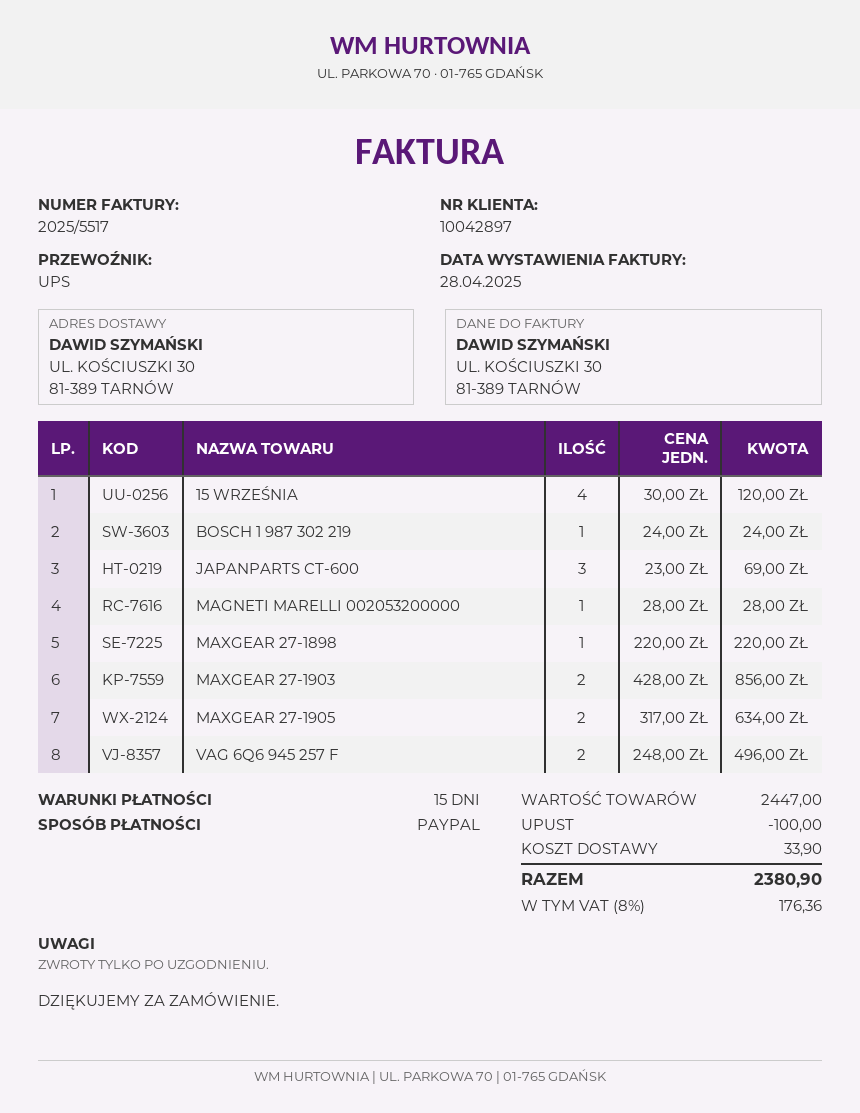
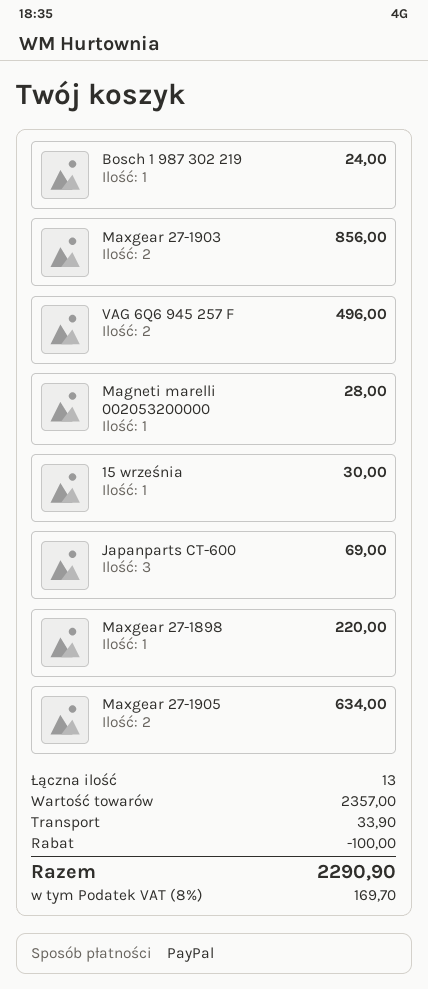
15 WRZEŚNIA: 4 for 120.00 -> 1 for 30.00
subtotal: 2447.00 -> 2357.00
tax: 8% = 176.36 -> 8% = 169.70
total: 2380.90 -> 2290.90

